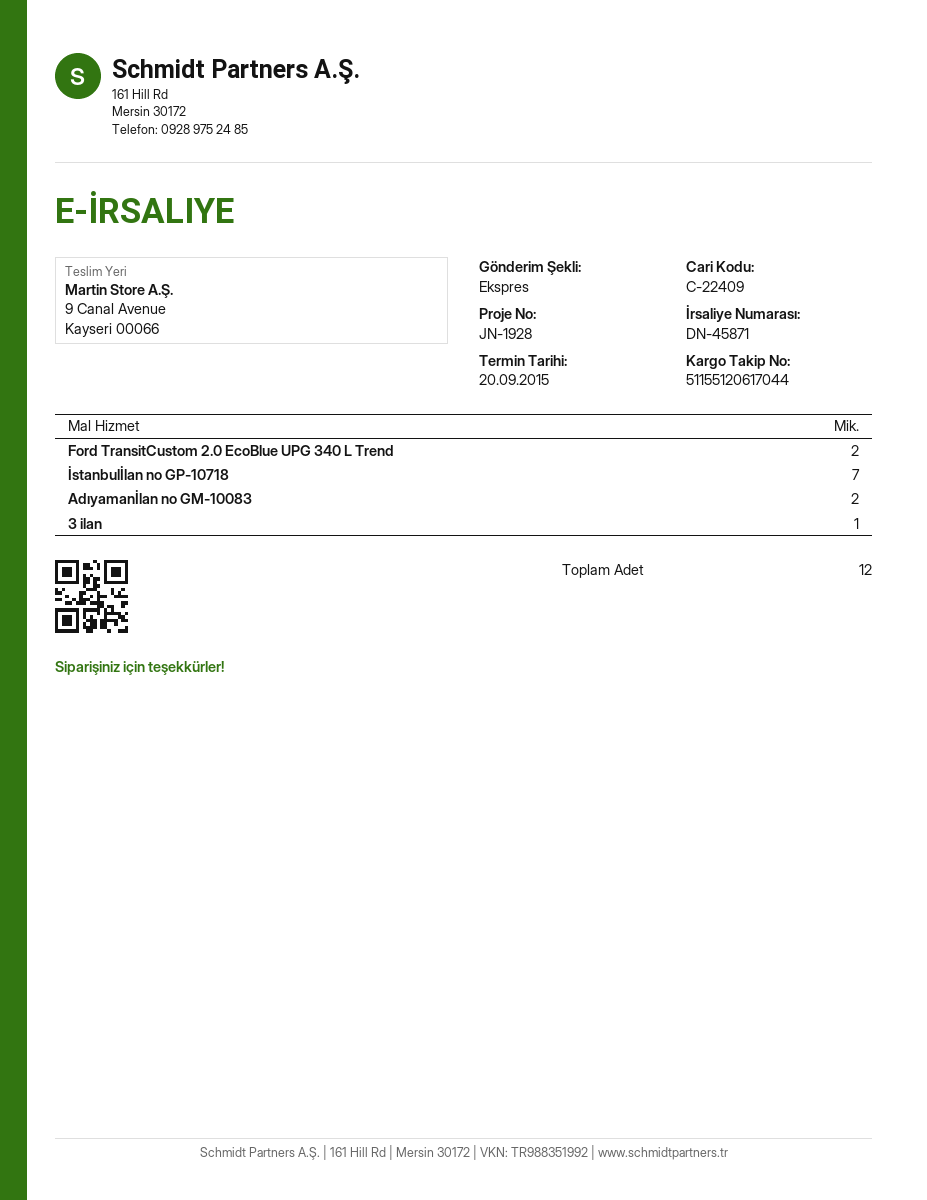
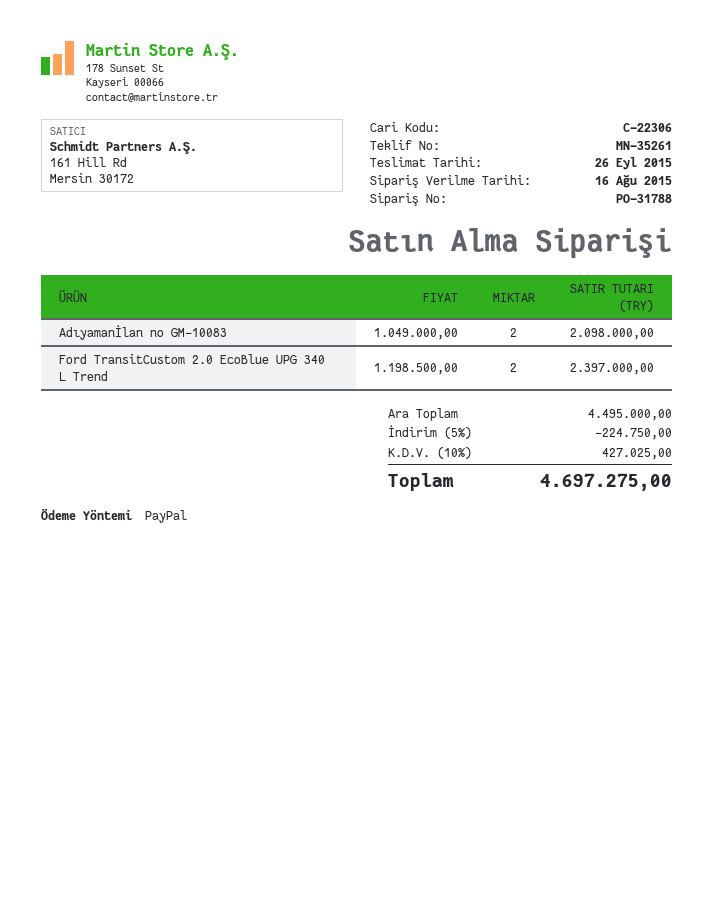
delivery date: 2015-09-20 -> 2015-09-26
customer number: C-22409 -> C-22306
İstanbulİlan no GP-10718: 7 -> none
3 ilan: 1 -> none

